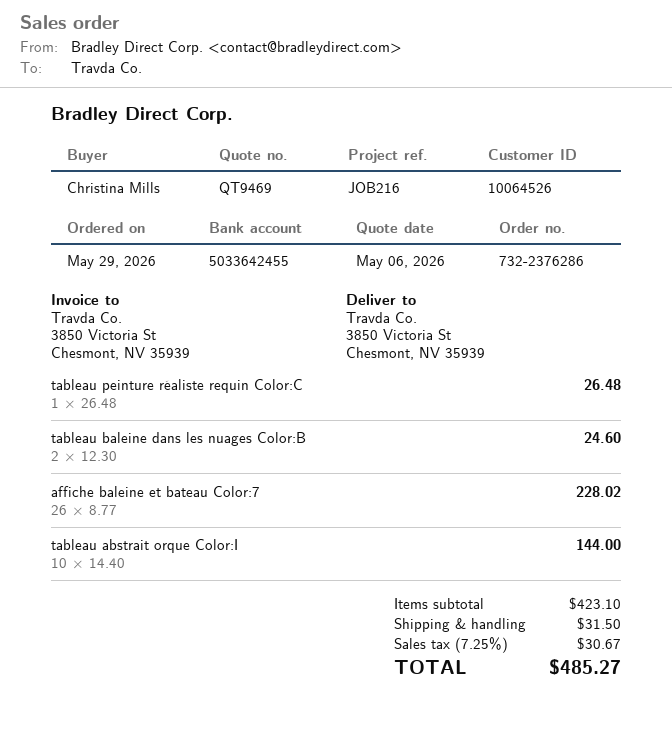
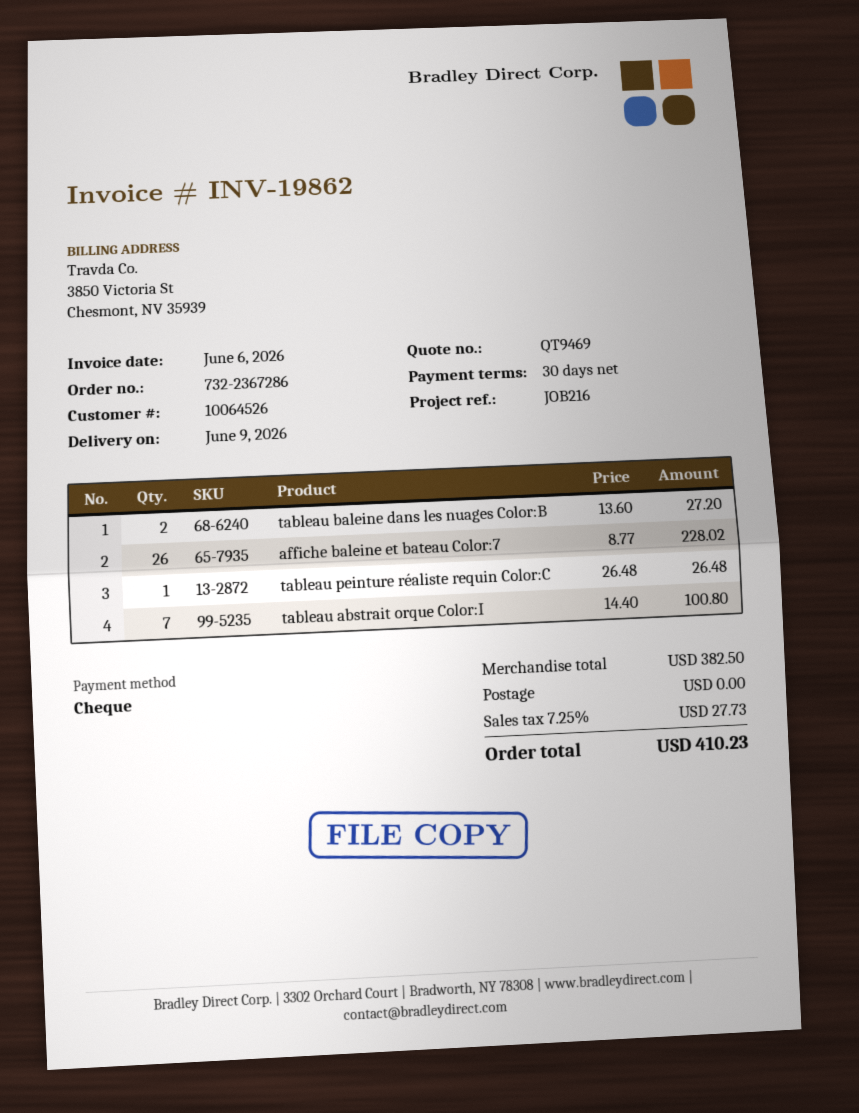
order number: 732-2376286 -> 732-2367286
tableau baleine dans les nuages Color:B: 2 x 12.30 = 24.60 -> 2 x 13.60 = 27.20
tableau abstrait orque Color:I: 10 x 14.40 = 144.00 -> 7 x 14.40 = 100.80
subtotal: 423.10 -> 382.50
shipping: 31.50 -> 0.00
tax: 7.25% = 30.67 -> 7.25% = 27.73
total: 485.27 -> 410.23

